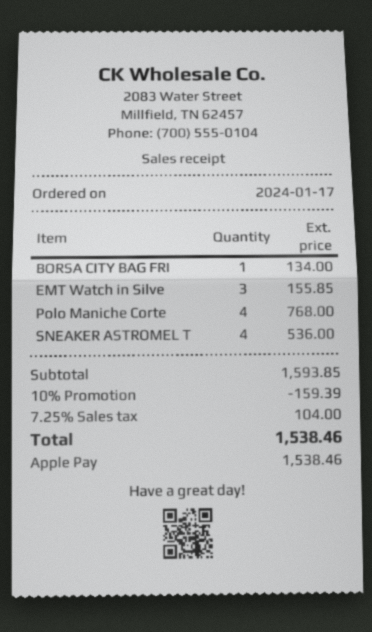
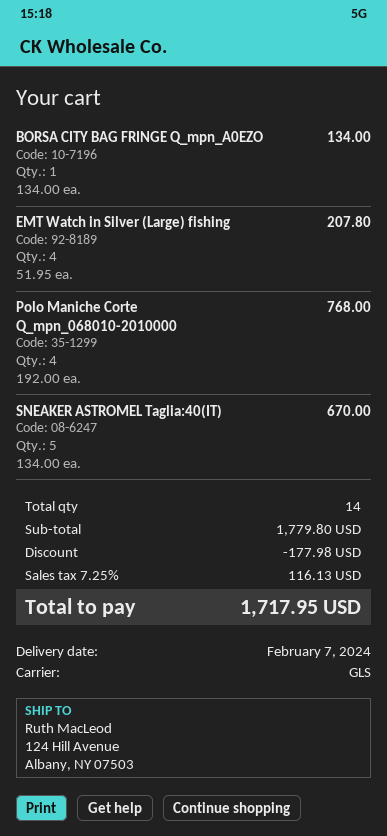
EMT Watch in Silve: 3 for 155.85 -> 4 for 207.80
SNEAKER ASTROMEL T: 4 for 536.00 -> 5 for 670.00
subtotal: 1593.85 -> 1779.80
discount: 159.39 -> 177.98
tax: 7.25% = 104.00 -> 7.25% = 116.13
total: 1538.46 -> 1717.95

